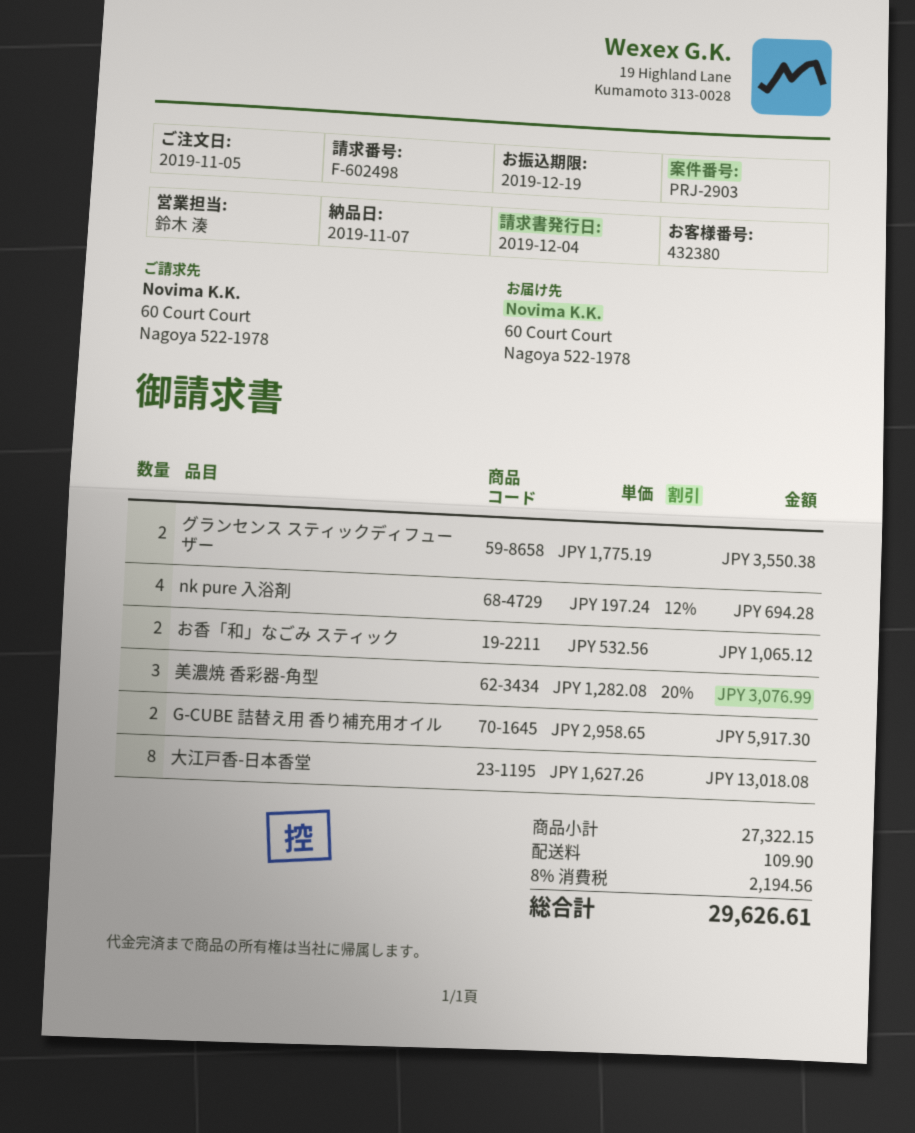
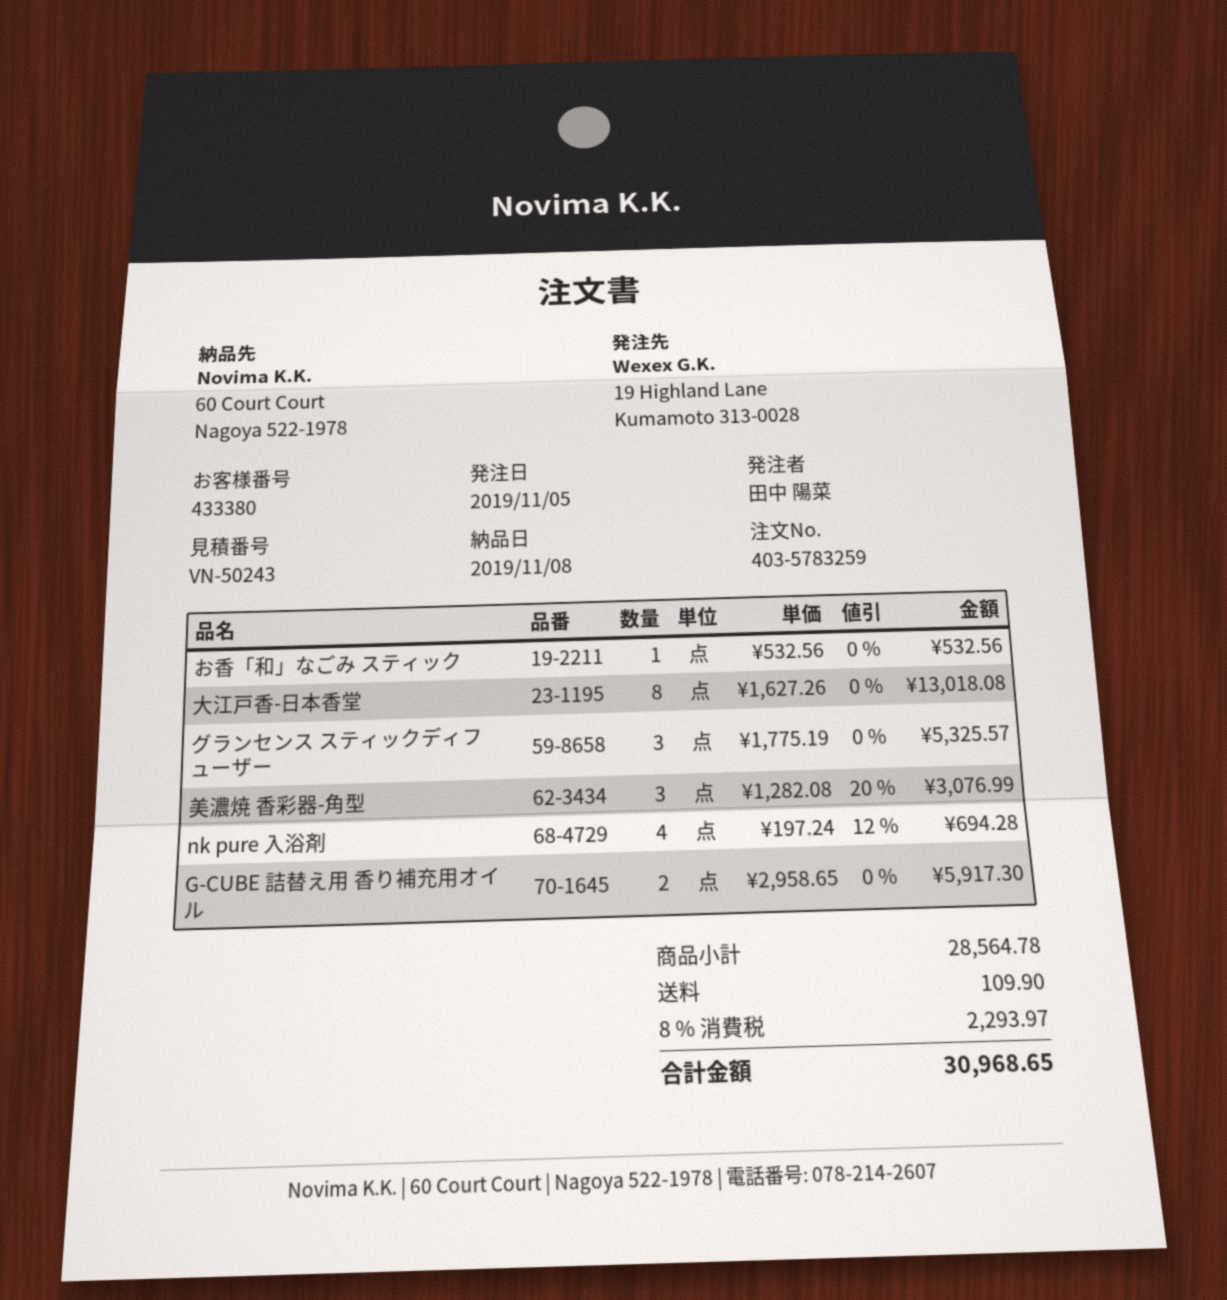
delivery date: 2019-11-07 -> 2019-11-08
customer number: 432380 -> 433380
グランセンス スティックディフューザー: 2 x 1775.19 = 3550.38 -> 3 x 1775.19 = 5325.57
お香「和」なごみ スティック: 2 x 532.56 = 1065.12 -> 1 x 532.56 = 532.56
subtotal: 27322.15 -> 28564.78
tax: 8% = 2194.56 -> 8% = 2293.97
total: 29626.61 -> 30968.65

